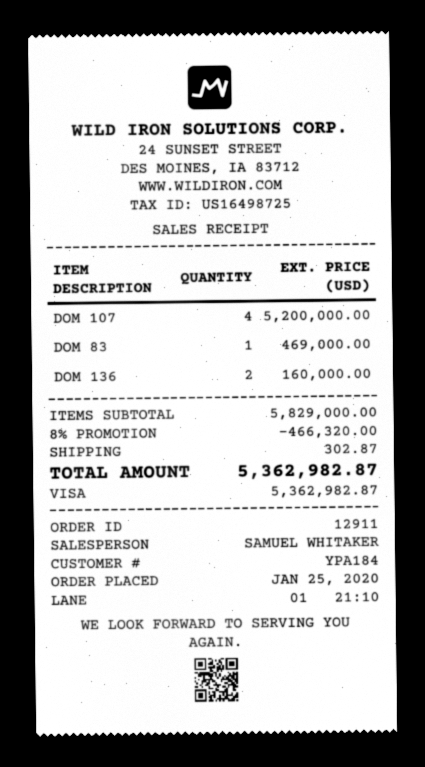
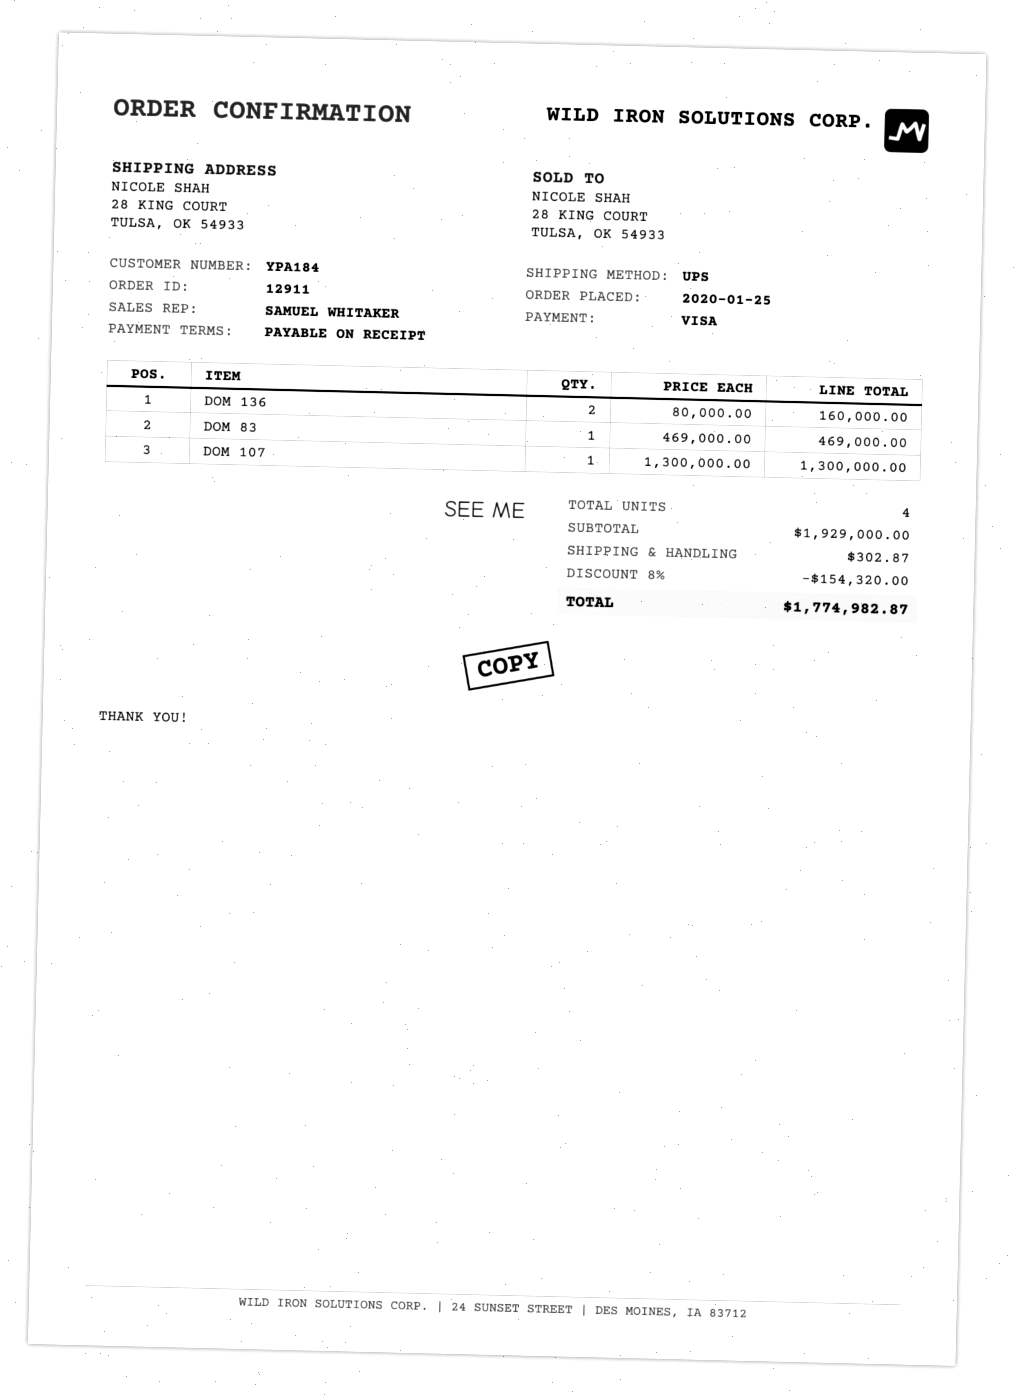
DOM 107: 4 for 5200000.00 -> 1 for 1300000.00
subtotal: 5829000.00 -> 1929000.00
discount: 8% = 466320.00 -> 8% = 154320.00
total: 5362982.87 -> 1774982.87

